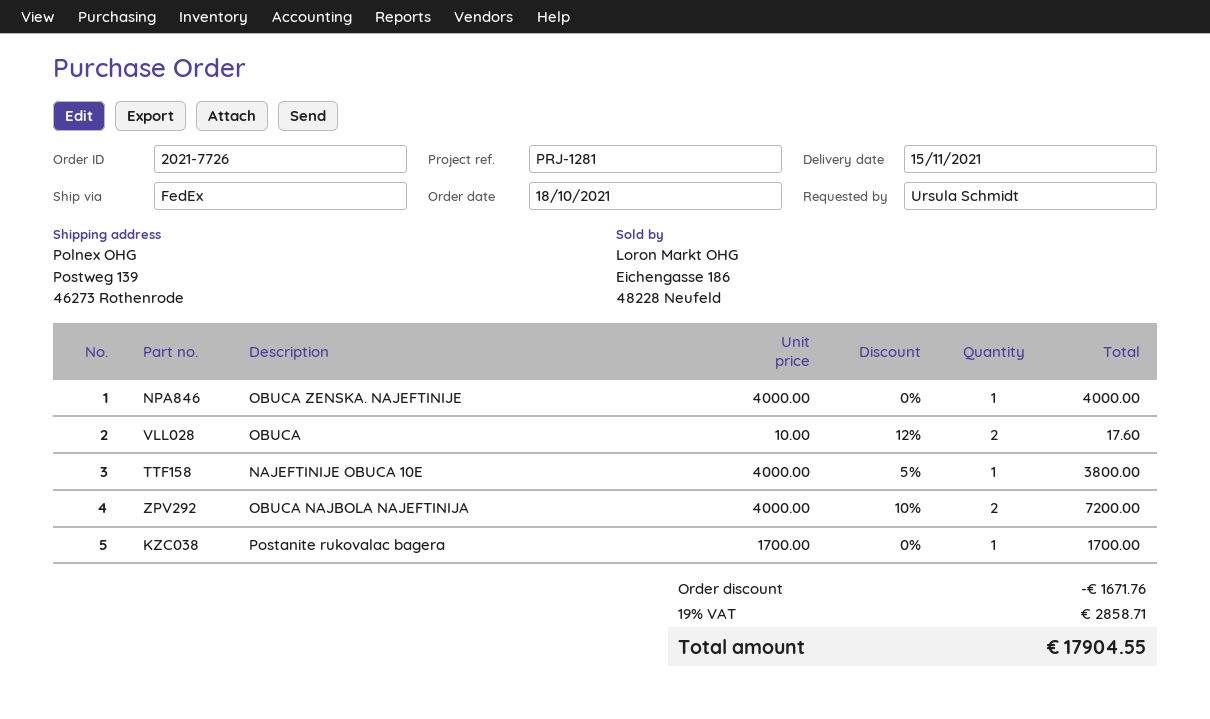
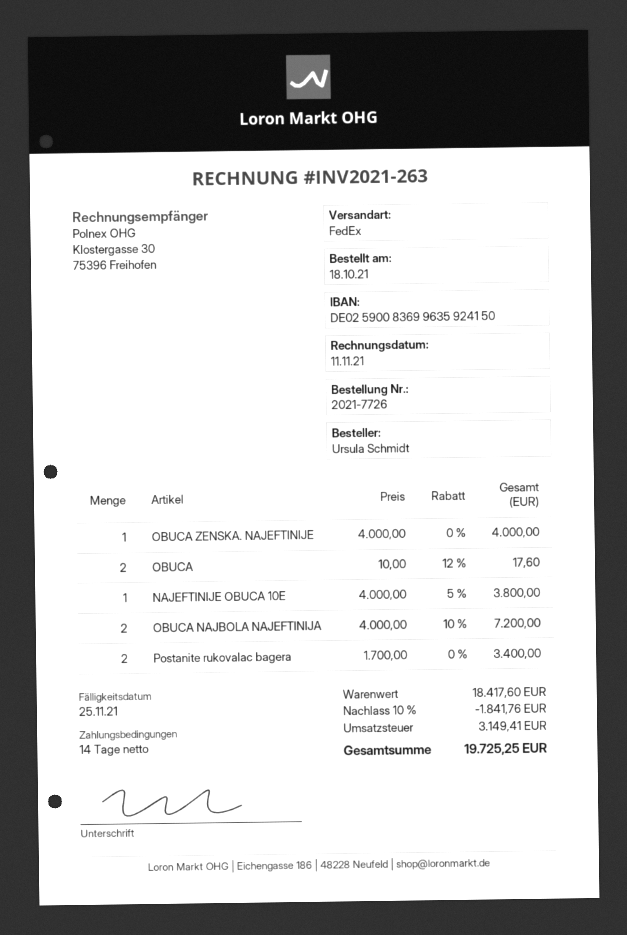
Postanite rukovalac bagera: 1 x 1700.00 = 1700.00 -> 2 x 1700.00 = 3400.00
discount: 1671.76 -> 1841.76
tax: 2858.71 -> 3149.41
total: 17904.55 -> 19725.25

